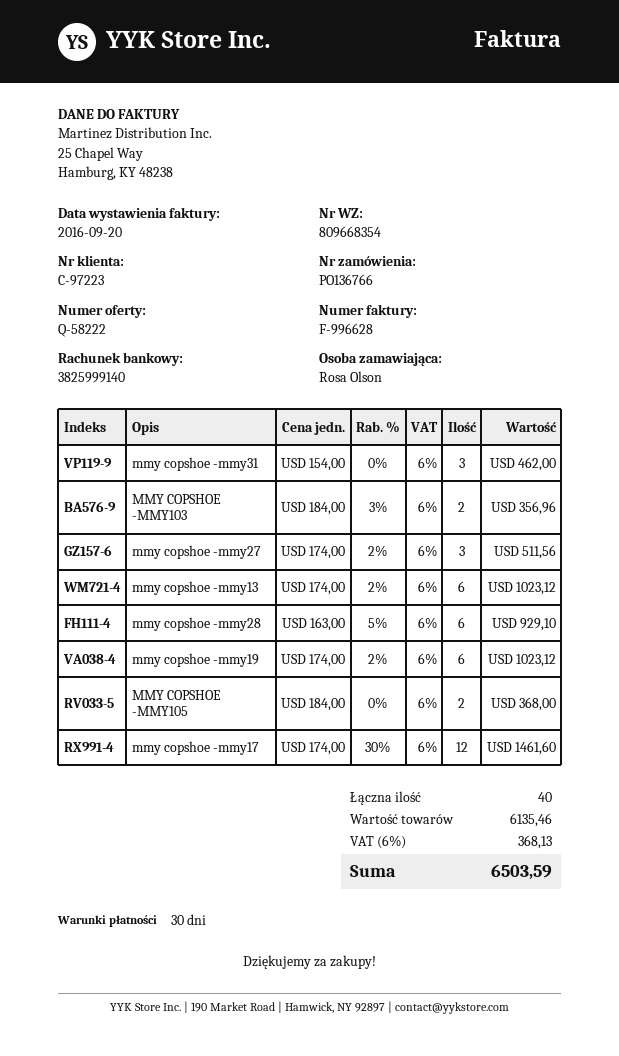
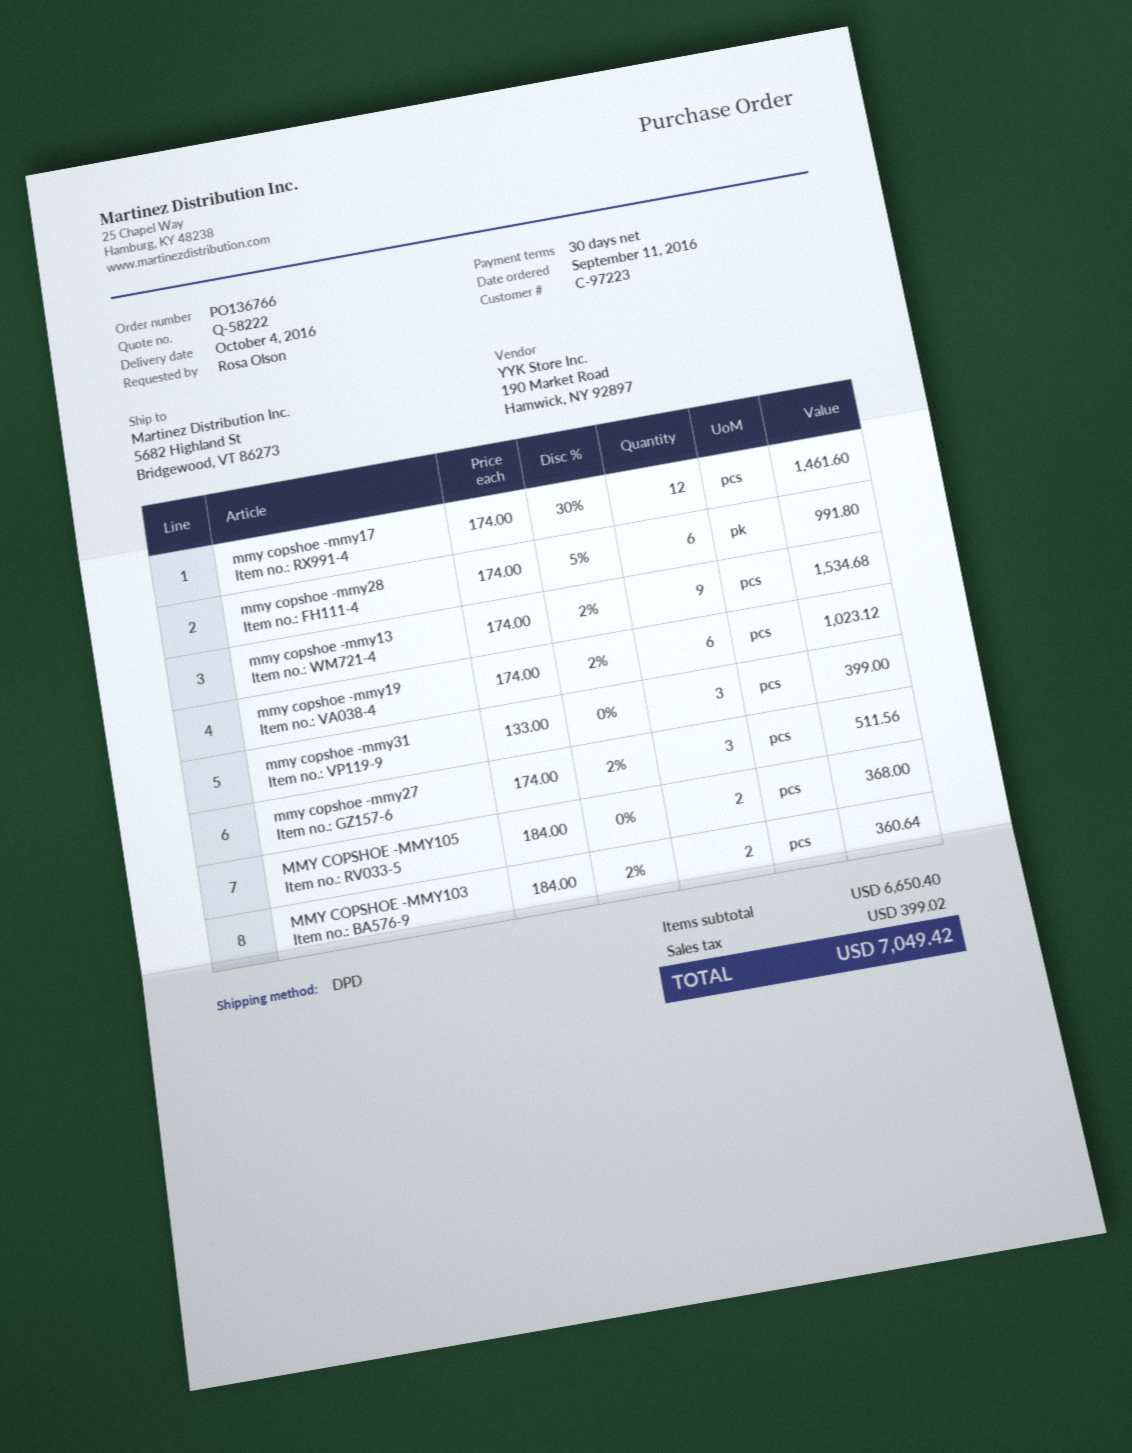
mmy copshoe -mmy31: 3 x 154.00 = 462.00 -> 3 x 133.00 = 399.00
MMY COPSHOE -MMY103: 2 x 184.00 - 3% = 356.96 -> 2 x 184.00 - 2% = 360.64
mmy copshoe -mmy13: 6 x 174.00 - 2% = 1023.12 -> 9 x 174.00 - 2% = 1534.68
mmy copshoe -mmy28: 6 x 163.00 - 5% = 929.10 -> 6 x 174.00 - 5% = 991.80
subtotal: 6135.46 -> 6650.40
tax: 368.13 -> 399.02
total: 6503.59 -> 7049.42

